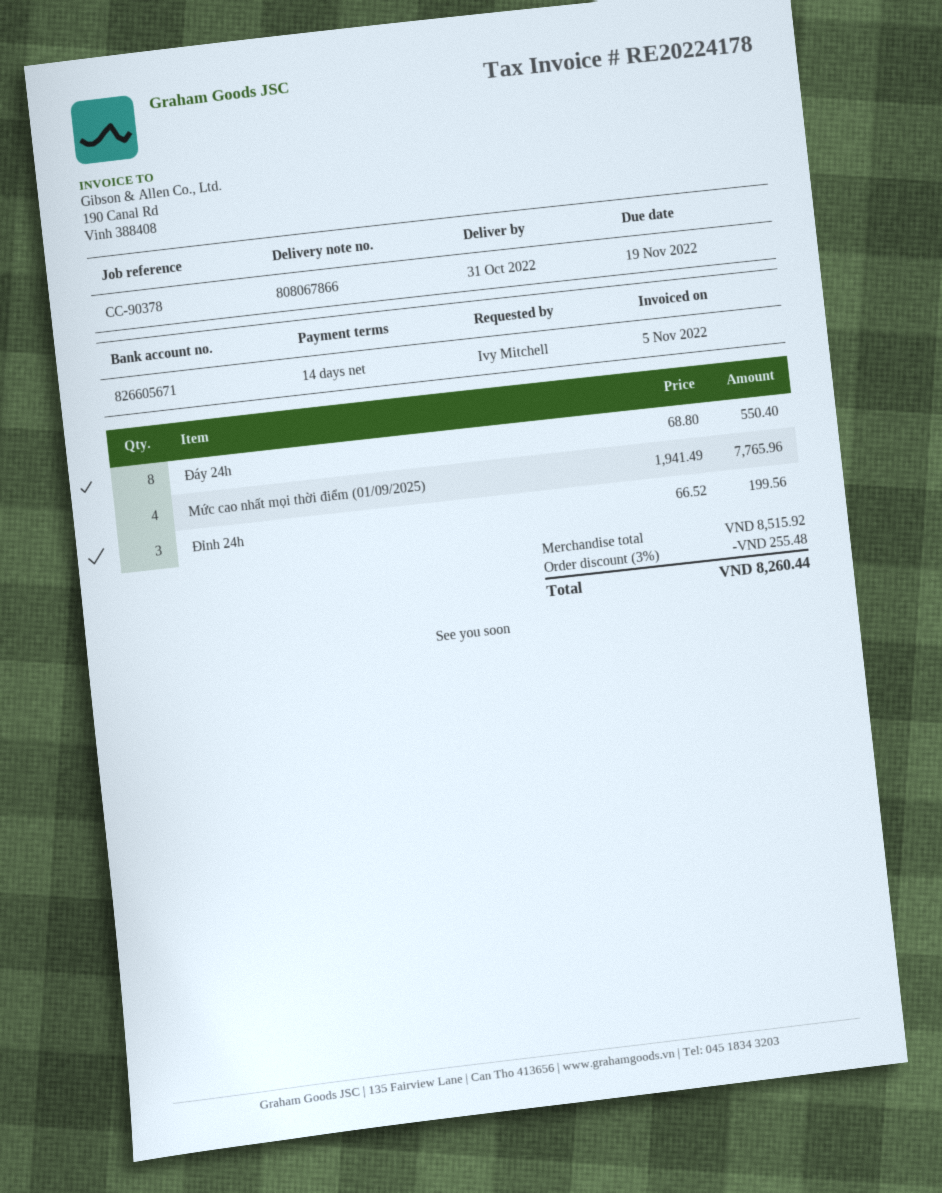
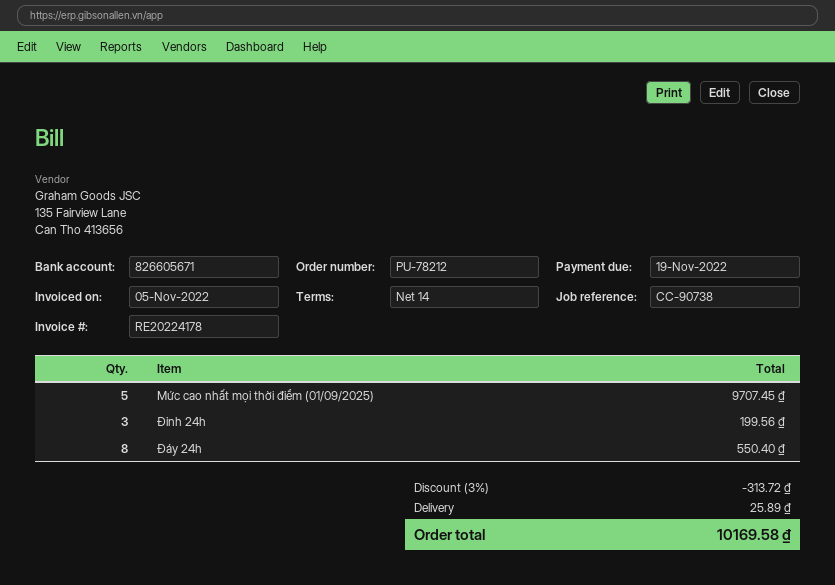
reference: CC-90378 -> CC-90738
Mức cao nhất mọi thời điểm (01/09/2025): 4 for 7765.96 -> 5 for 9707.45
discount: 3% = 255.48 -> 3% = 313.72
shipping: none -> 25.89
total: 8260.44 -> 10169.58

